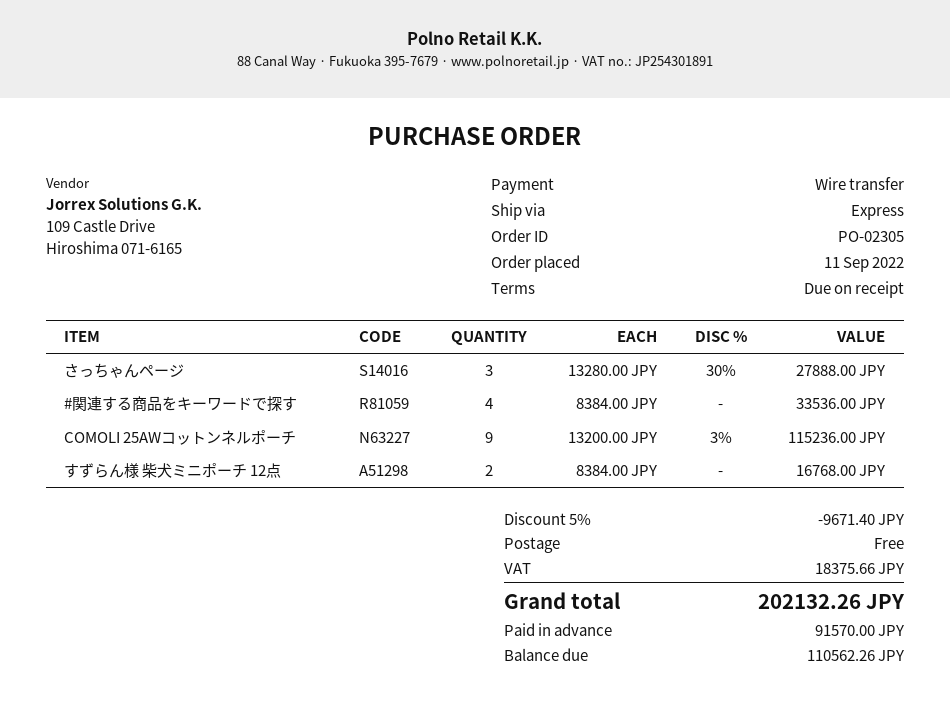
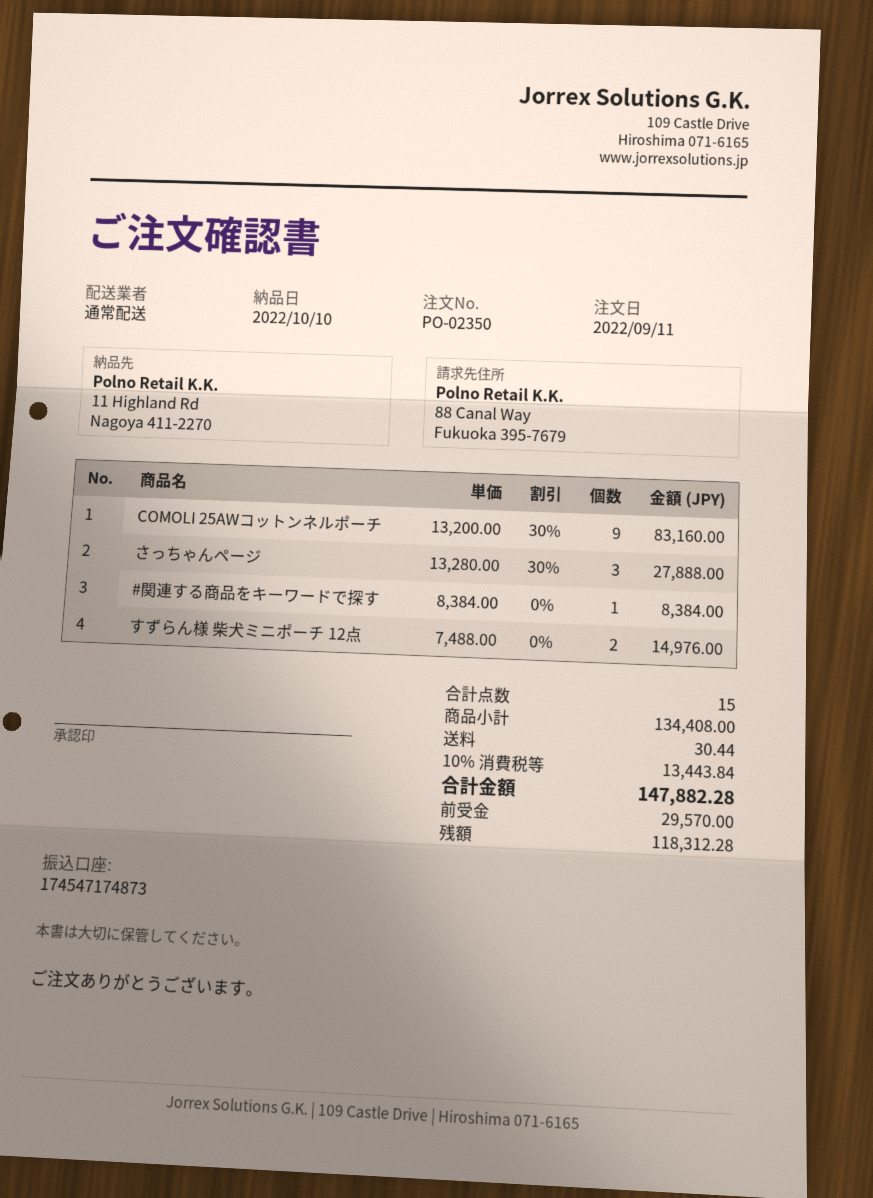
order number: PO-02305 -> PO-02350
shipping method: express -> standard
#関連する商品をキーワードで探す: 4 x 8384.00 = 33536.00 -> 1 x 8384.00 = 8384.00
COMOLI 25AWコットンネルポーチ: 9 x 13200.00 - 3% = 115236.00 -> 9 x 13200.00 - 30% = 83160.00
すずらん様 柴犬ミニポーチ 12点: 2 x 8384.00 = 16768.00 -> 2 x 7488.00 = 14976.00
discount: 5% = 9671.40 -> none
shipping: 0.00 -> 30.44
tax: 18375.66 -> 13443.84
total: 202132.26 -> 147882.28
deposit: 91570.00 -> 29570.00
balance: 110562.26 -> 118312.28

